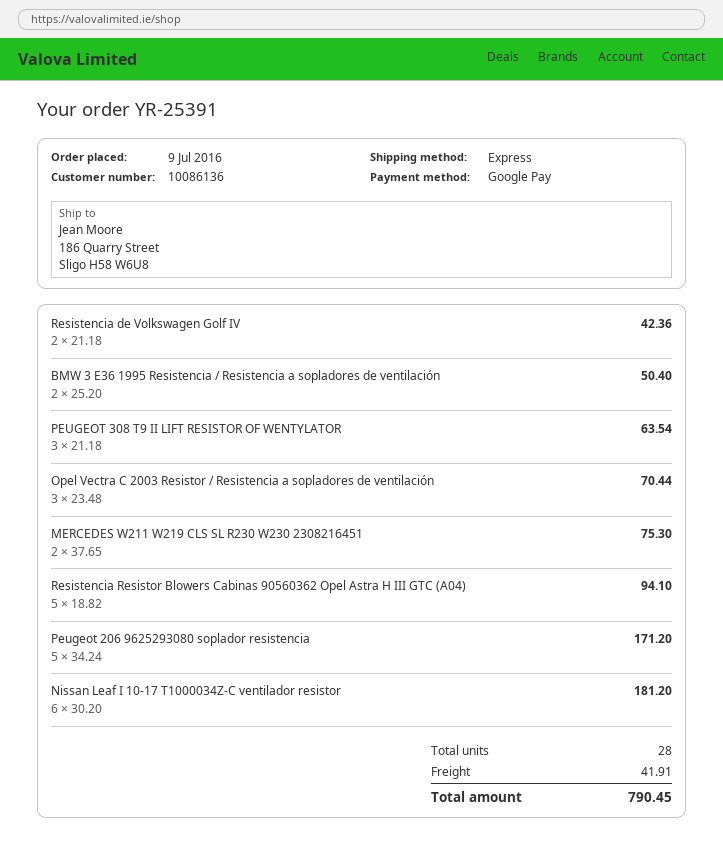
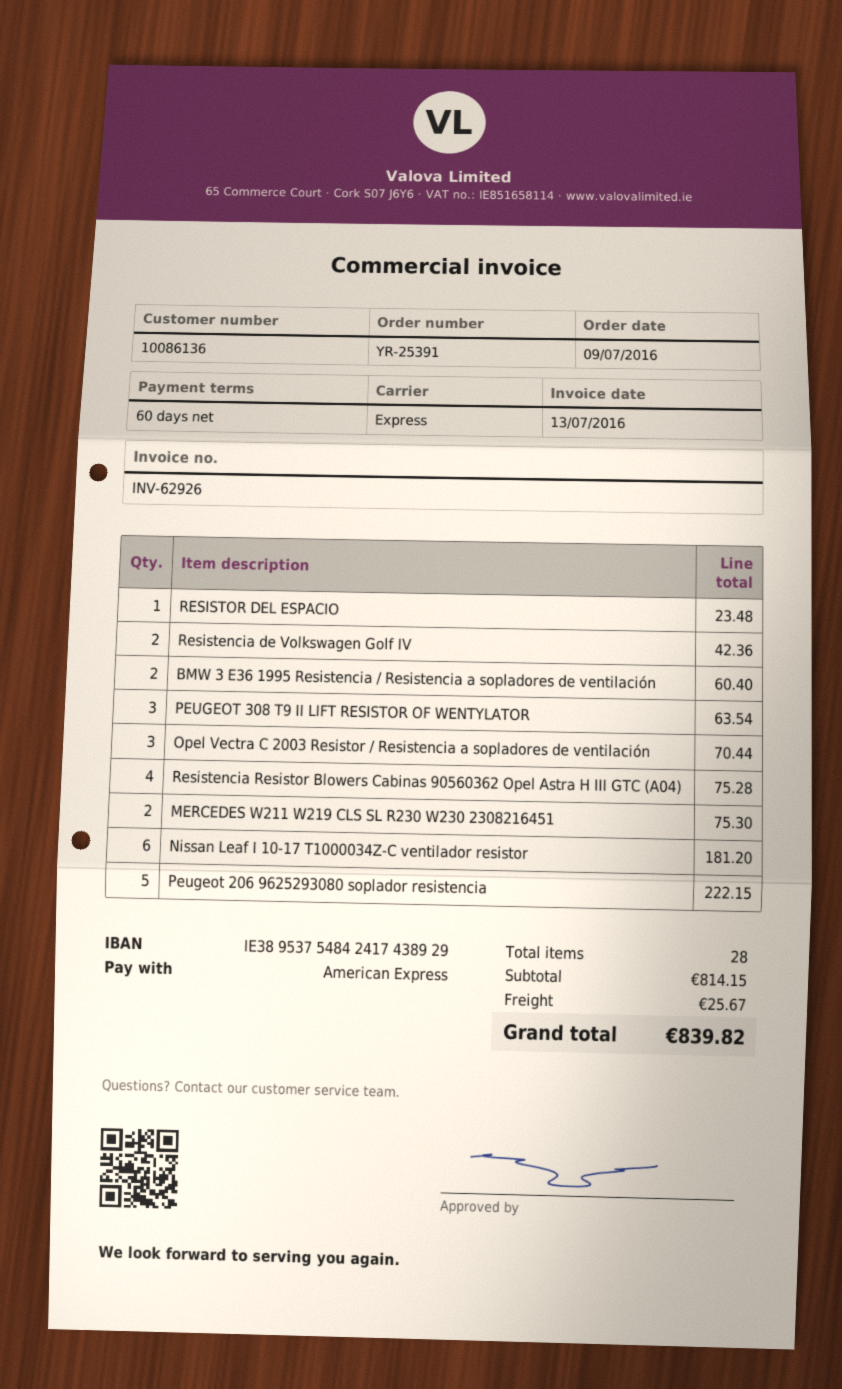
payment method: Google Pay -> American Express
BMW 3 E36 1995 Resistencia / Resistencia a sopladores de ventilación: 2 for 50.40 -> 2 for 60.40
Resistencia Resistor Blowers Cabinas 90560362 Opel Astra H III GTC (A04): 5 for 94.10 -> 4 for 75.28
Peugeot 206 9625293080 soplador resistencia: 5 for 171.20 -> 5 for 222.15
RESISTOR DEL ESPACIO: none -> 1 for 23.48
shipping: 41.91 -> 25.67
total: 790.45 -> 839.82

